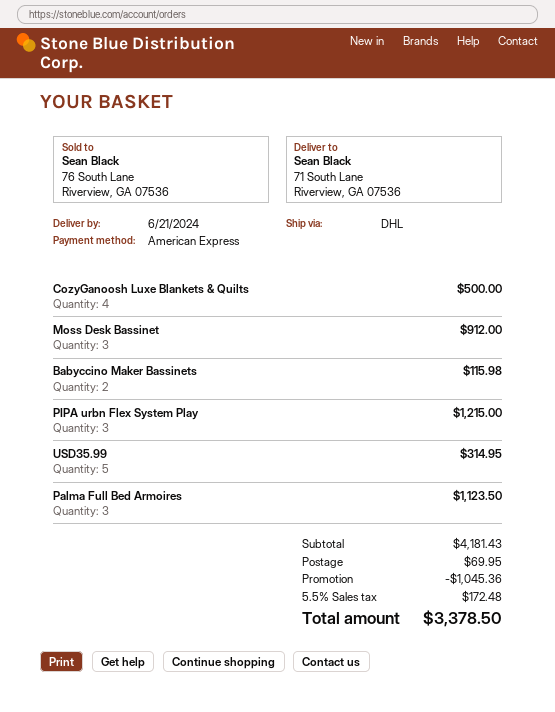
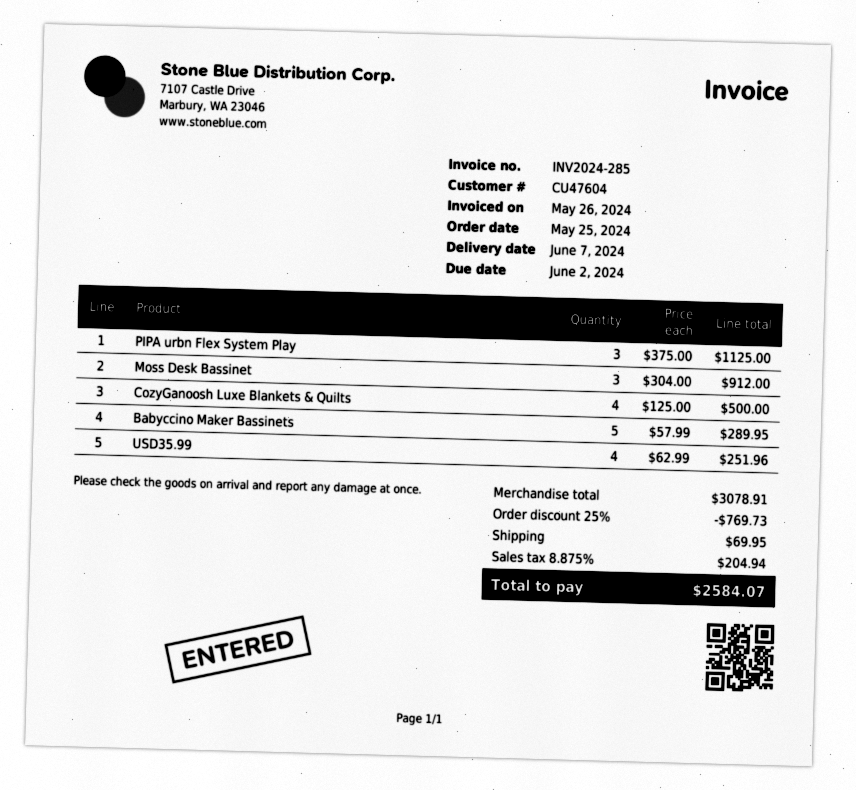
delivery date: 2024-06-21 -> 2024-06-07
Babyccino Maker Bassinets: 2 for 115.98 -> 5 for 289.95
PIPA urbn Flex System Play: 3 for 1215.00 -> 3 for 1125.00
USD35.99: 5 for 314.95 -> 4 for 251.96
Palma Full Bed Armoires: 3 for 1123.50 -> none
subtotal: 4181.43 -> 3078.91
discount: 1045.36 -> 769.73
tax: 5.5% = 172.48 -> 8.875% = 204.94
total: 3378.50 -> 2584.07

